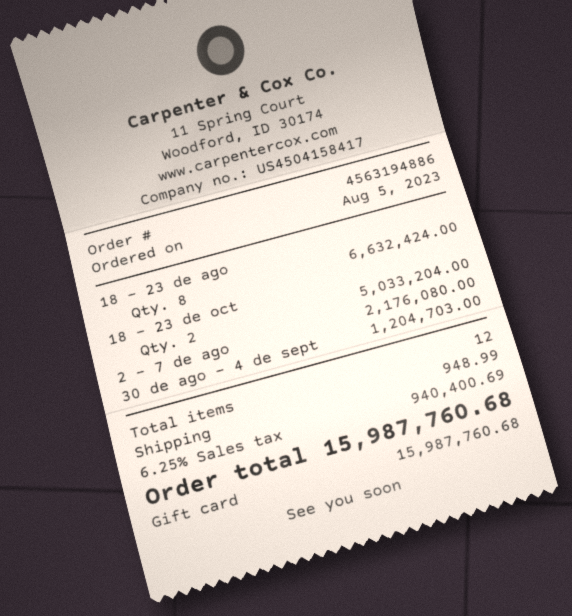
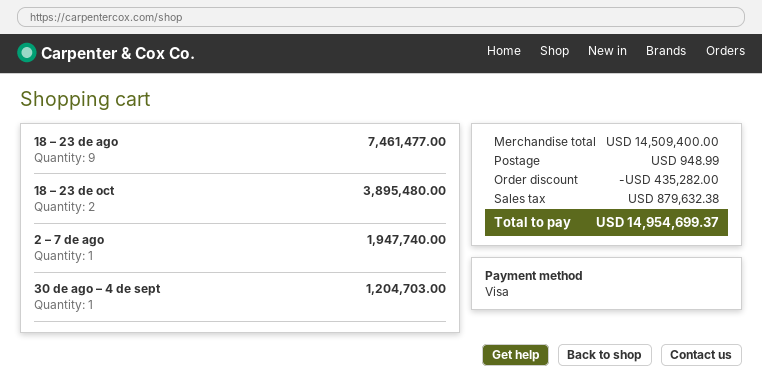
payment method: gift card -> Visa
18 – 23 de ago: 8 for 6632424.00 -> 9 for 7461477.00
18 – 23 de oct: 2 for 5033204.00 -> 2 for 3895480.00
2 – 7 de ago: 1 for 2176080.00 -> 1 for 1947740.00
discount: none -> 435282.00
tax: 940400.69 -> 879632.38
total: 15987760.68 -> 14954699.37

